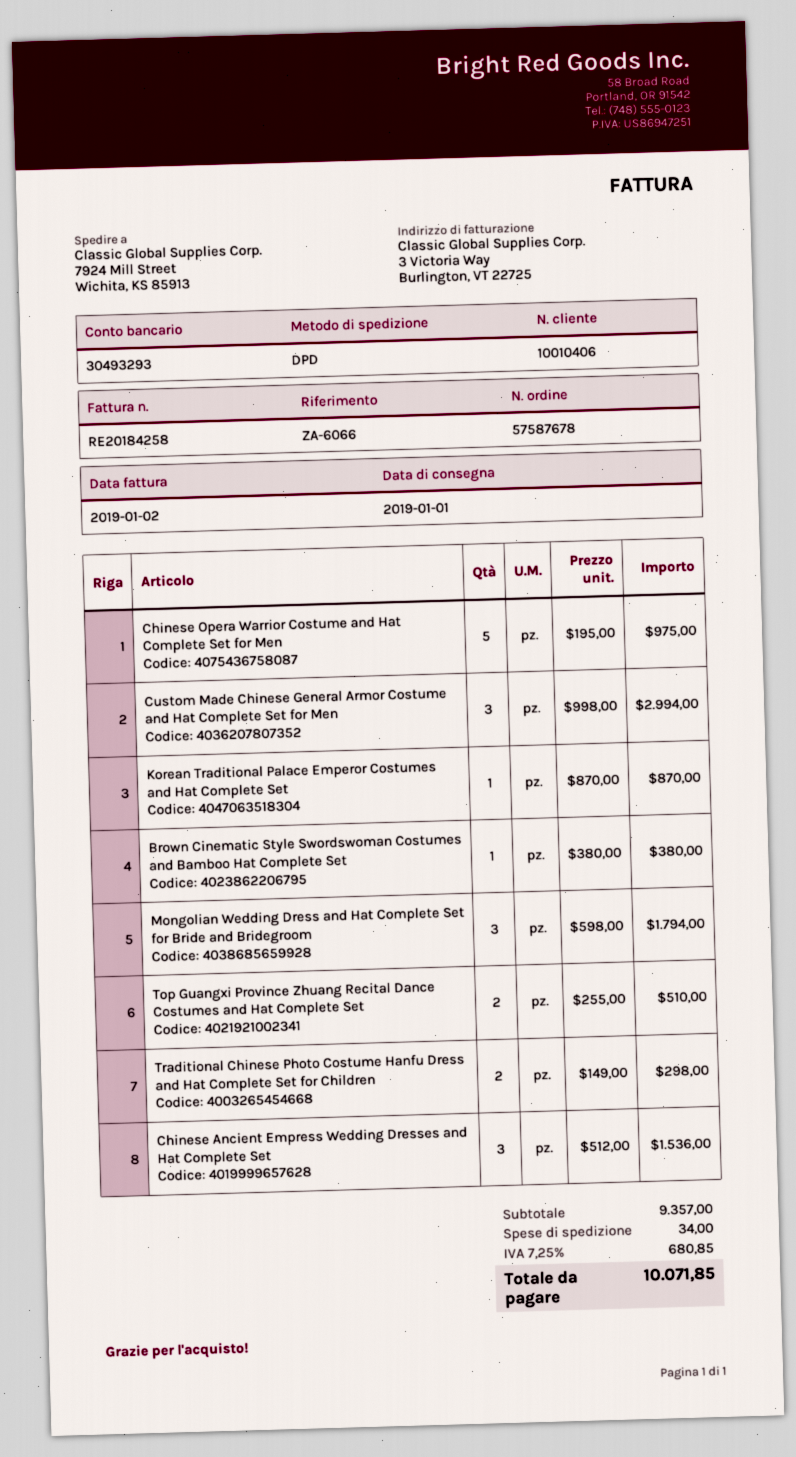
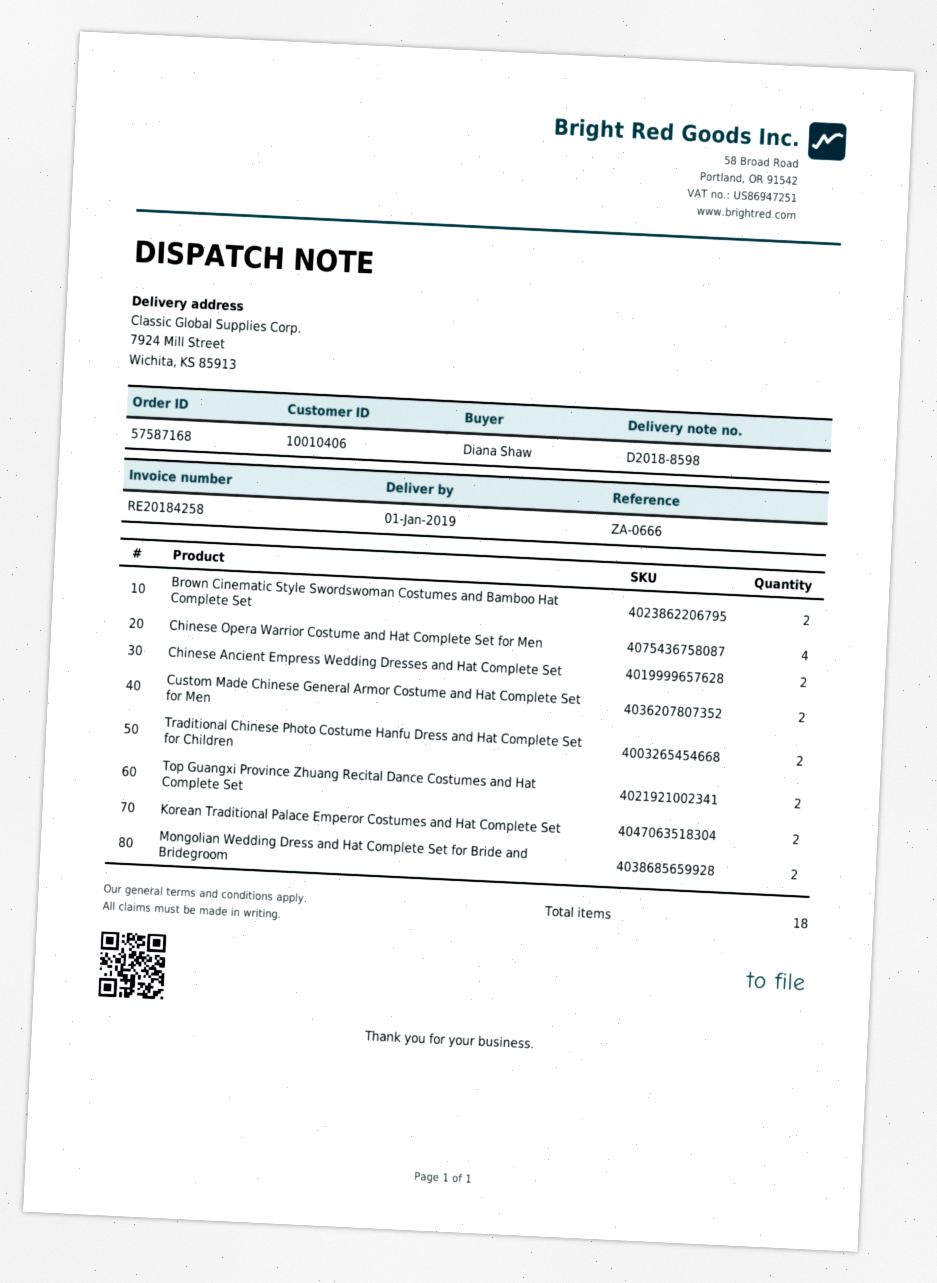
order number: 57587678 -> 57587168
reference: ZA-6066 -> ZA-0666
Chinese Opera Warrior Costume and Hat Complete Set for Men: 5 -> 4
Custom Made Chinese General Armor Costume and Hat Complete Set for Men: 3 -> 2
Korean Traditional Palace Emperor Costumes and Hat Complete Set: 1 -> 2
Brown Cinematic Style Swordswoman Costumes and Bamboo Hat Complete Set: 1 -> 2
Mongolian Wedding Dress and Hat Complete Set for Bride and Bridegroom: 3 -> 2
Chinese Ancient Empress Wedding Dresses and Hat Complete Set: 3 -> 2

